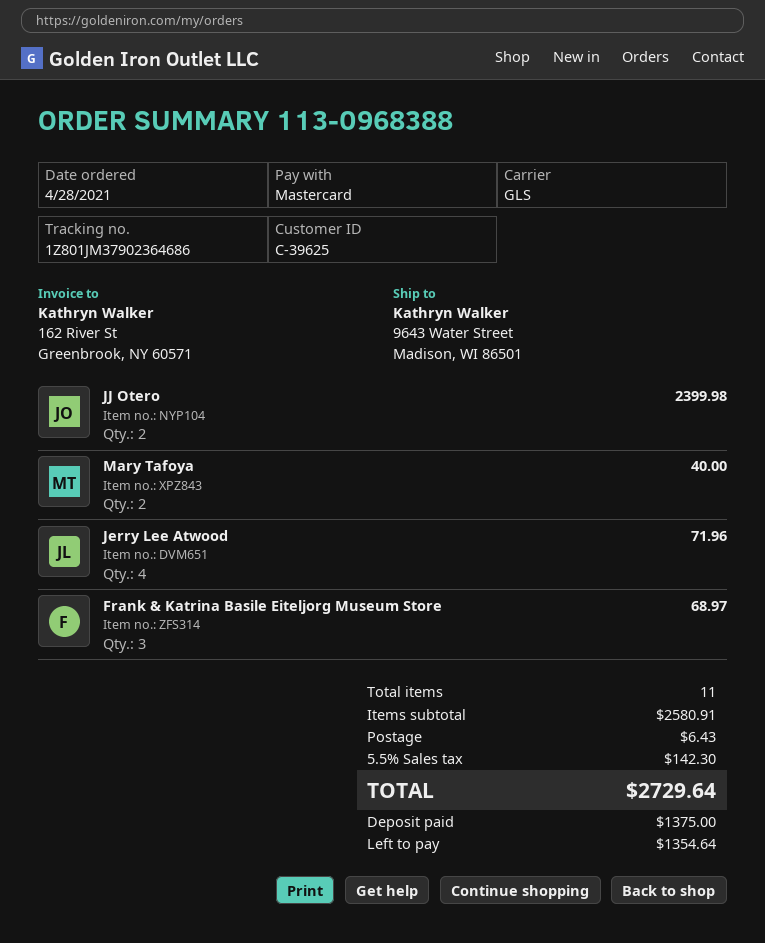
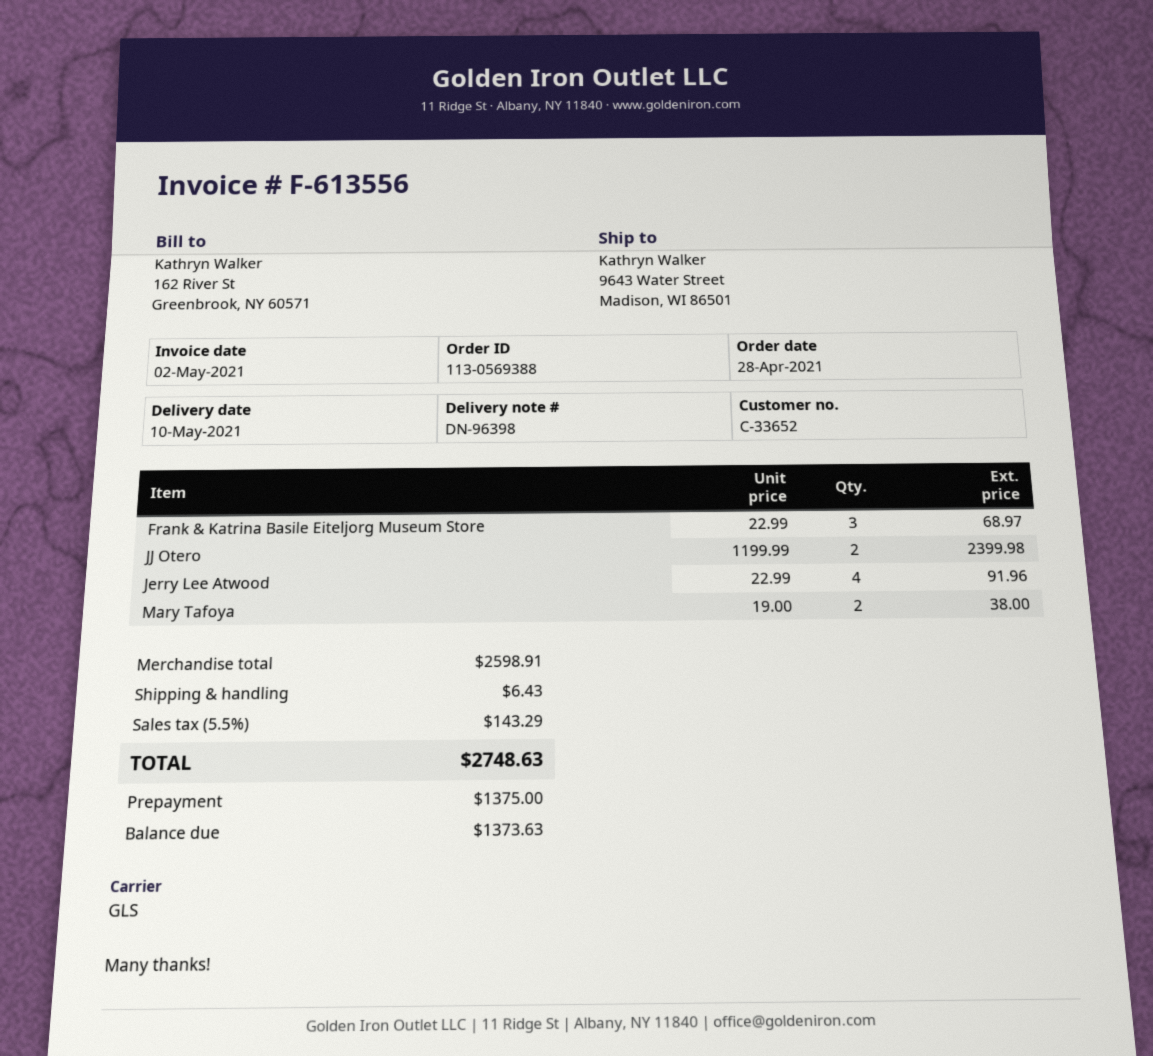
order number: 113-0968388 -> 113-0569388
customer number: C-39625 -> C-33652
Mary Tafoya: 2 for 40.00 -> 2 for 38.00
Jerry Lee Atwood: 4 for 71.96 -> 4 for 91.96
subtotal: 2580.91 -> 2598.91
tax: 5.5% = 142.30 -> 5.5% = 143.29
total: 2729.64 -> 2748.63
balance: 1354.64 -> 1373.63

